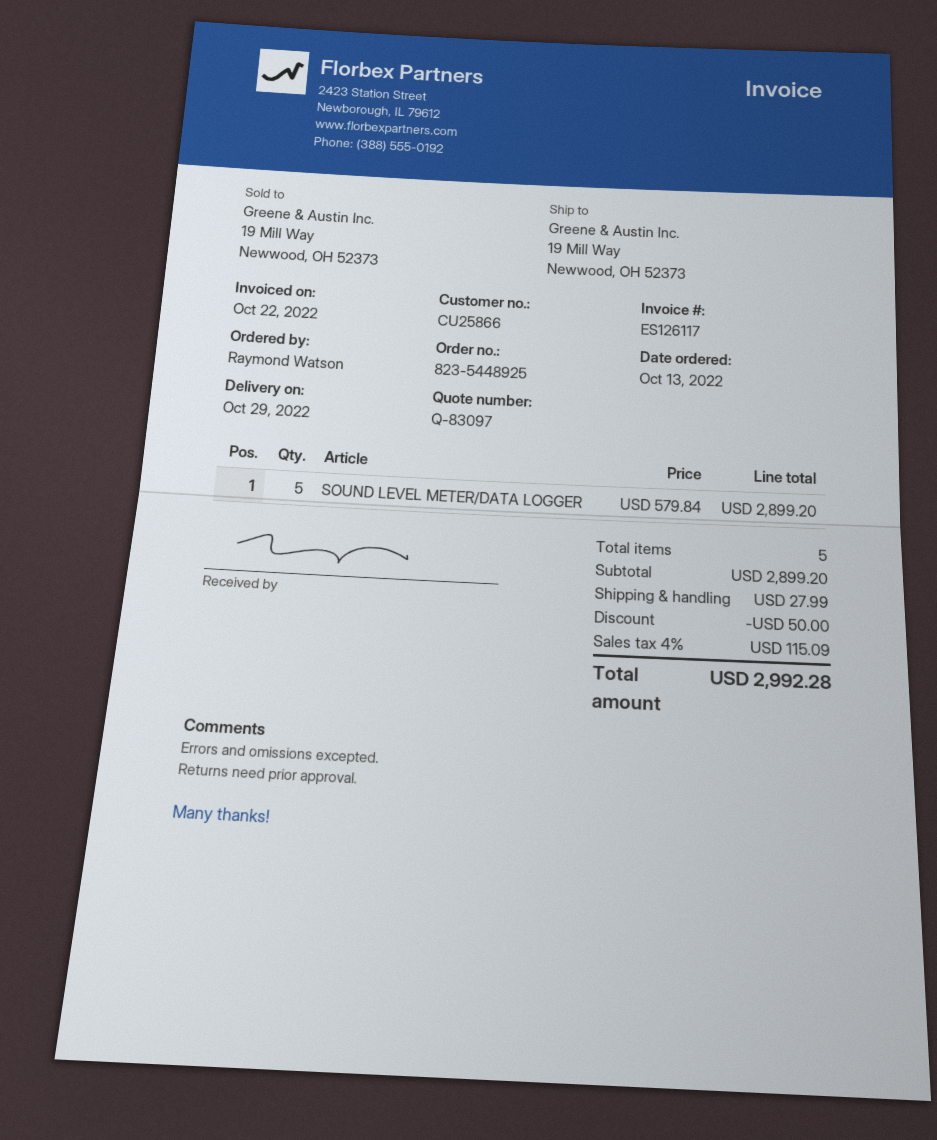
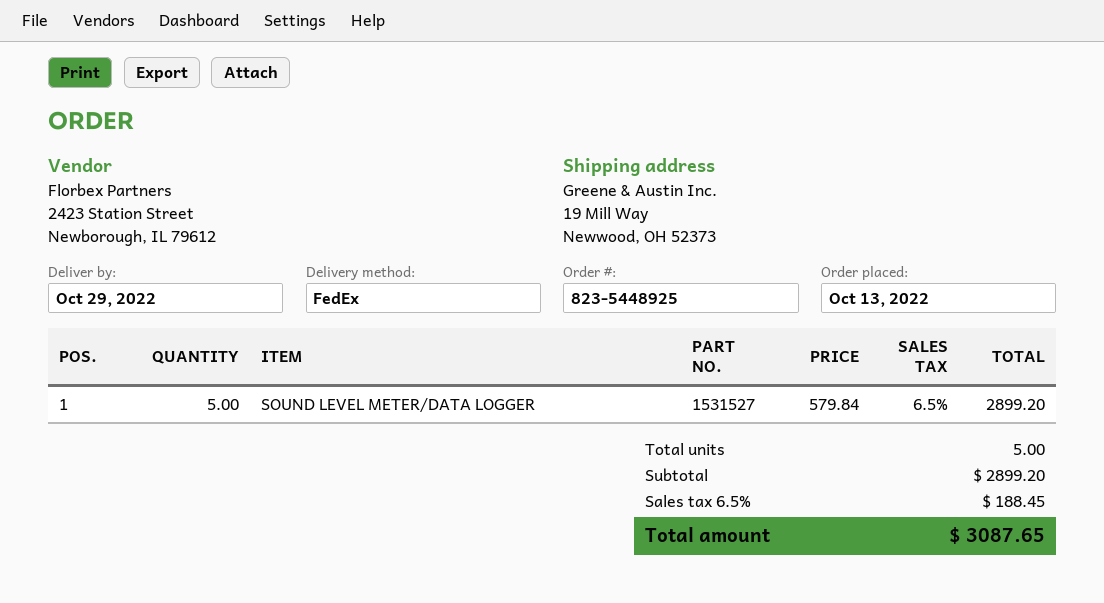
discount: 50.00 -> none
shipping: 27.99 -> none
tax: 4% = 115.09 -> 6.5% = 188.45
total: 2992.28 -> 3087.65

